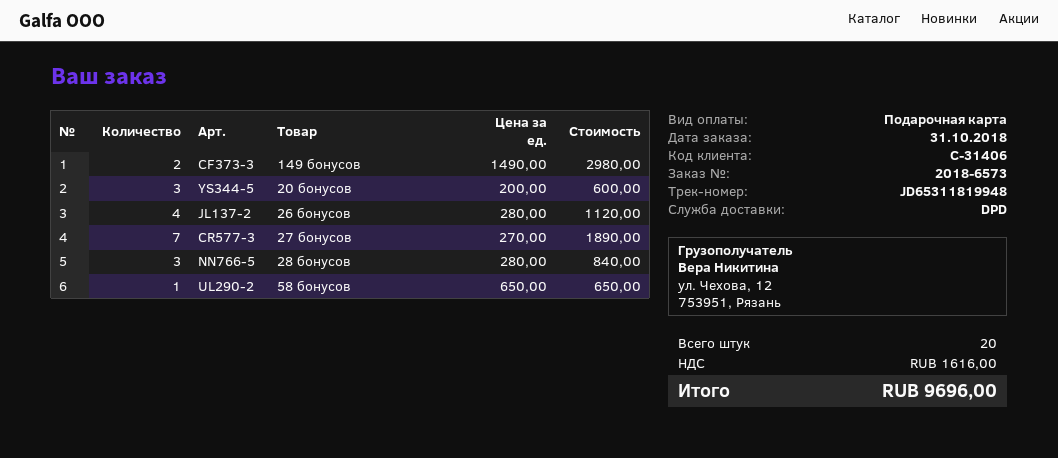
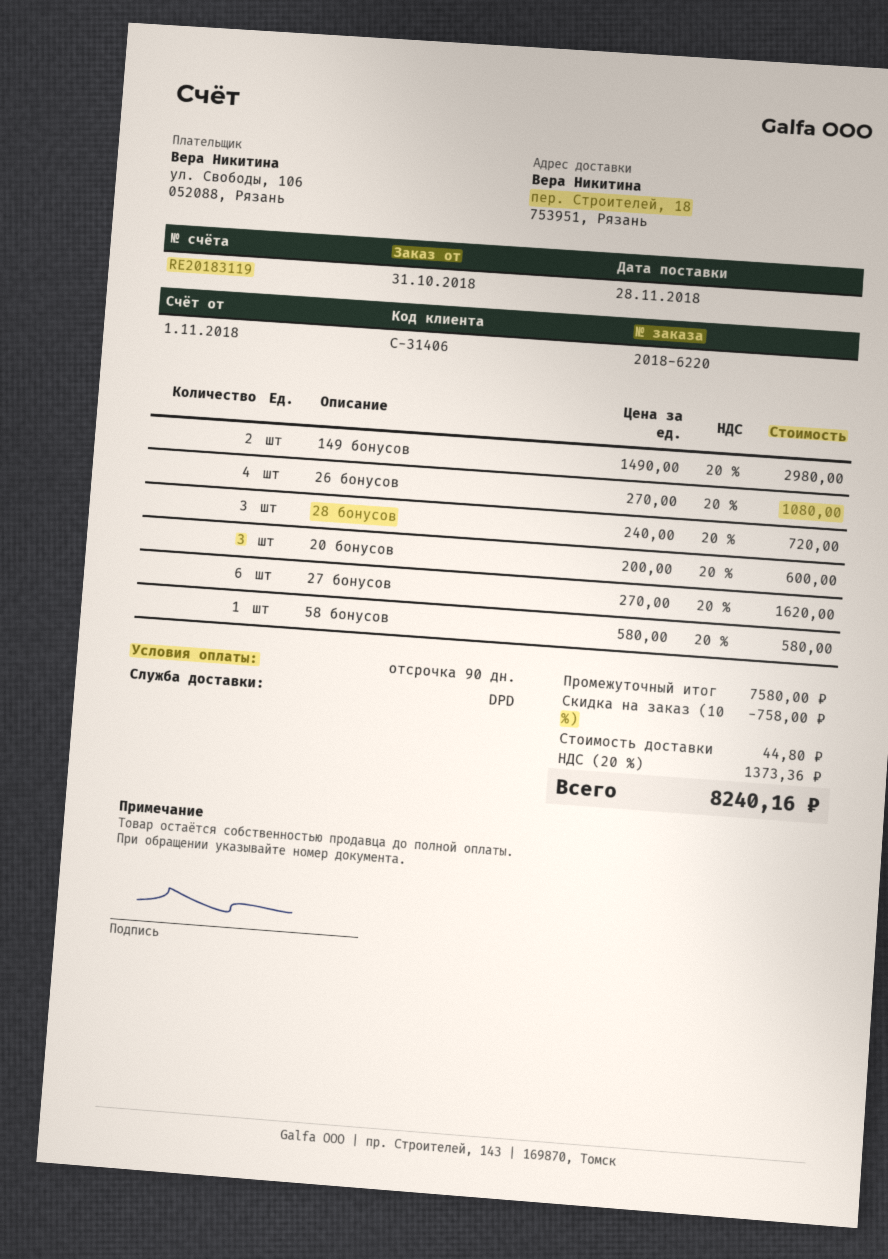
order number: 2018-6573 -> 2018-6220
ship to: ул. Чехова, 12, 753951, Рязань -> пер. Строителей, 18, 753951, Рязань
26 бонусов: 4 x 280.00 = 1120.00 -> 4 x 270.00 = 1080.00
27 бонусов: 7 x 270.00 = 1890.00 -> 6 x 270.00 = 1620.00
28 бонусов: 3 x 280.00 = 840.00 -> 3 x 240.00 = 720.00
58 бонусов: 1 x 650.00 = 650.00 -> 1 x 580.00 = 580.00
discount: none -> 10% = 758.00
shipping: none -> 44.80
tax: 1616.00 -> 1373.36
total: 9696.00 -> 8240.16

